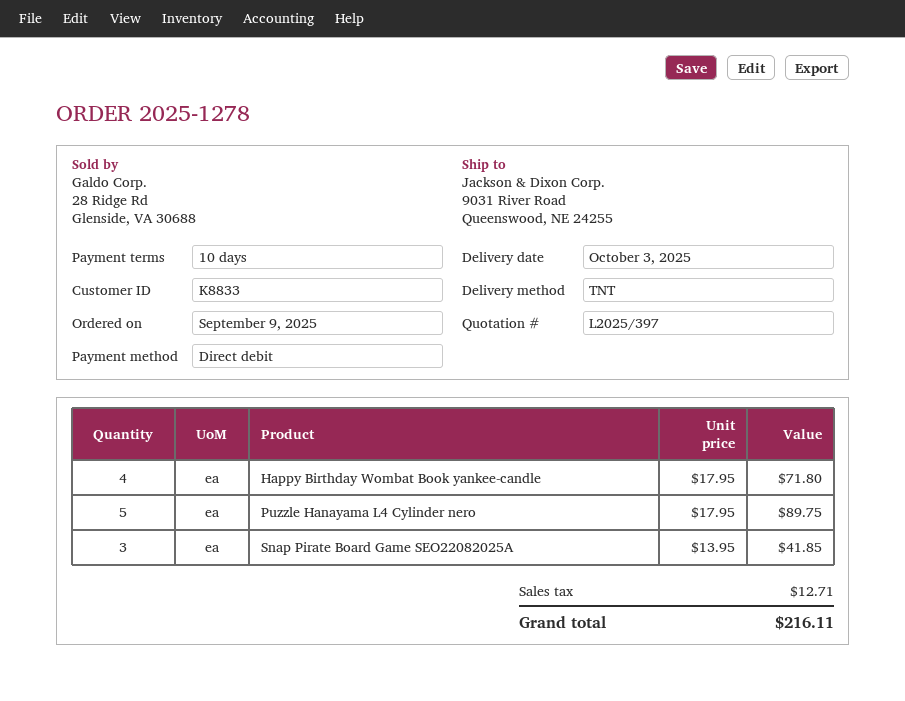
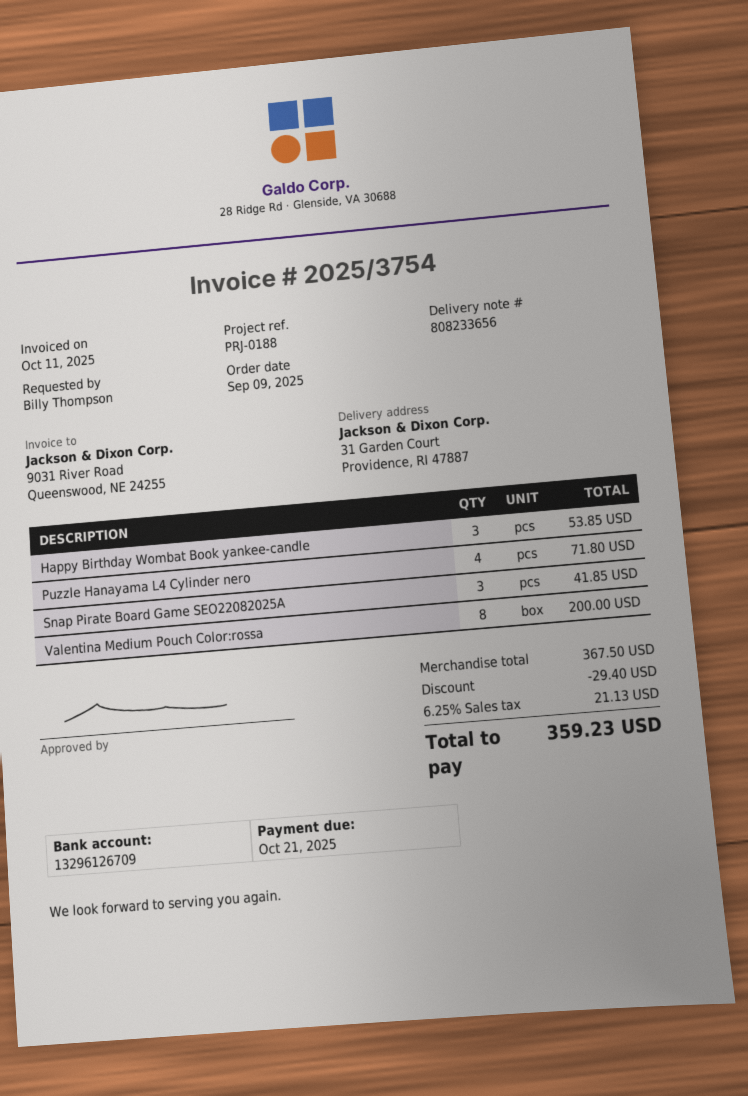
ship to: 9031 River Road, Queenswood, NE 24255 -> 31 Garden Court, Providence, RI 47887
Happy Birthday Wombat Book yankee-candle: 4 for 71.80 -> 3 for 53.85
Puzzle Hanayama L4 Cylinder nero: 5 for 89.75 -> 4 for 71.80
Valentina Medium Pouch Color:rossa: none -> 8 for 200.00
discount: none -> 29.40
tax: 12.71 -> 21.13
total: 216.11 -> 359.23

